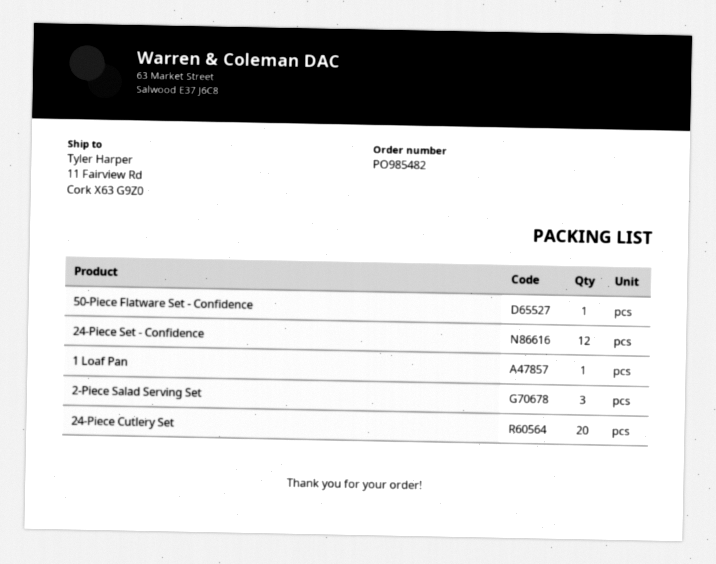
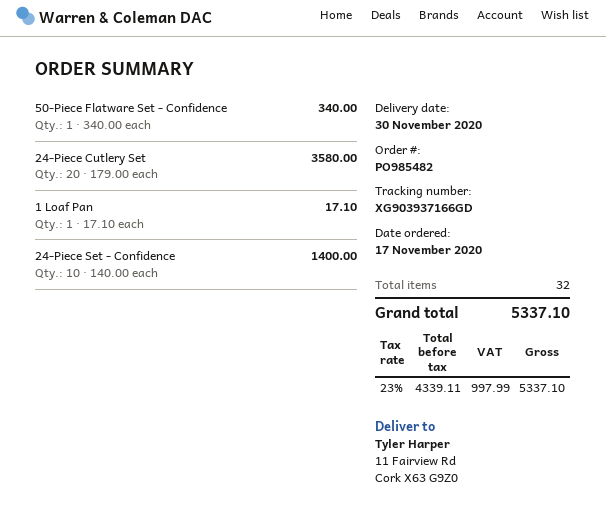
24-Piece Set - Confidence: 12 -> 10
2-Piece Salad Serving Set: 3 -> none

